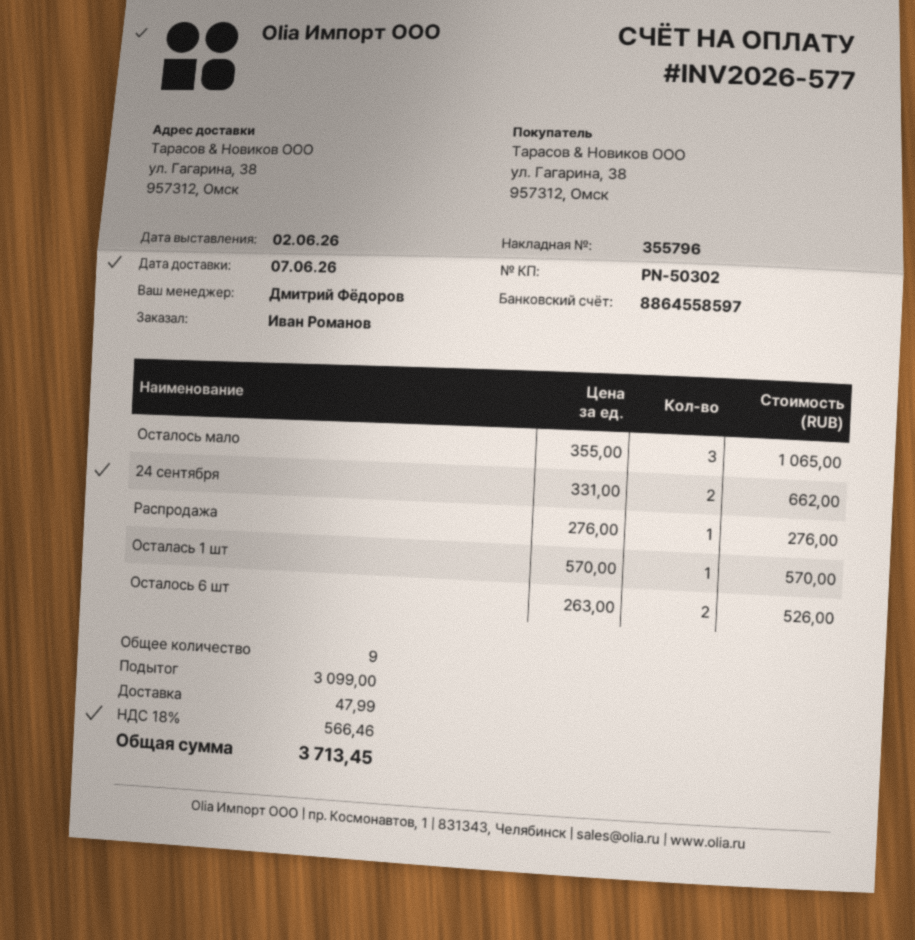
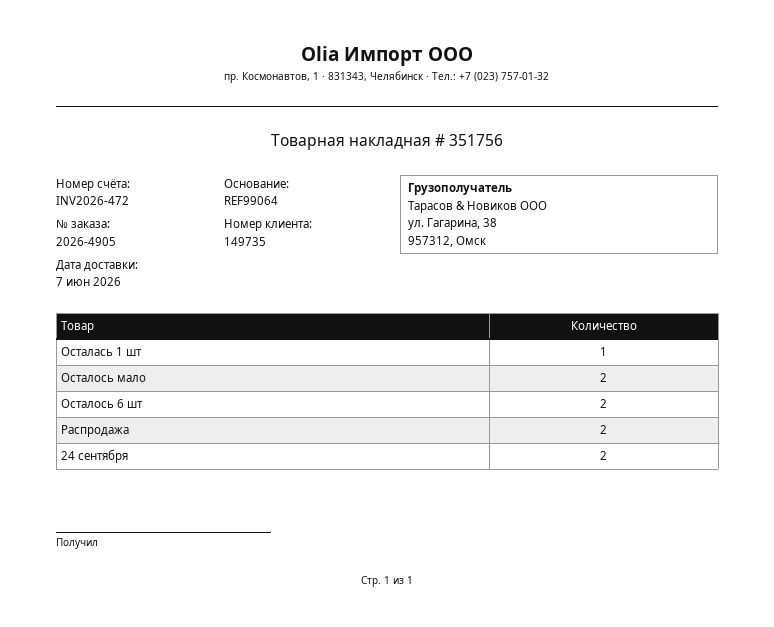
delivery note number: 355796 -> 351756
invoice number: INV2026-577 -> INV2026-472
Осталось мало: 3 -> 2
Распродажа: 1 -> 2

